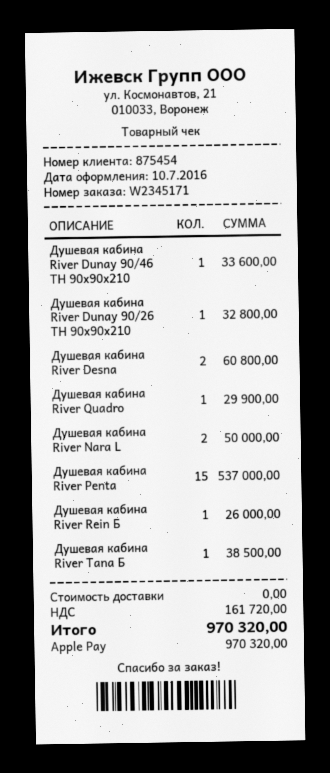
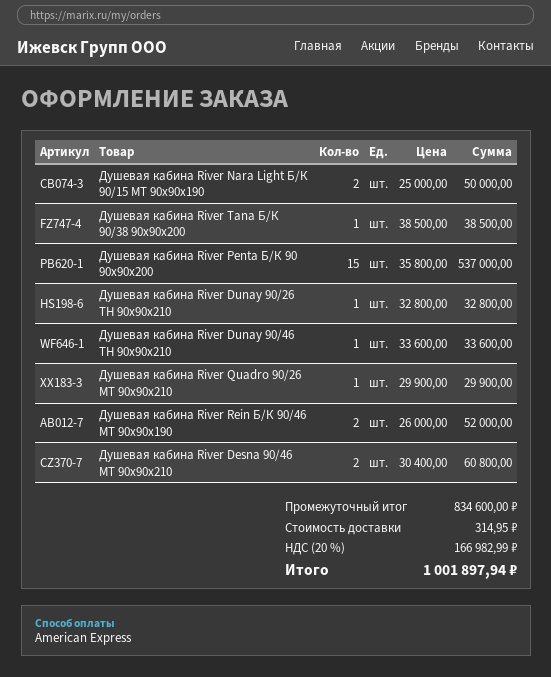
payment method: Apple Pay -> American Express
Душевая кабина River Rein Б: 1 for 26000.00 -> 2 for 52000.00
shipping: 0.00 -> 314.95
tax: 161720.00 -> 166982.99
total: 970320.00 -> 1001897.94

